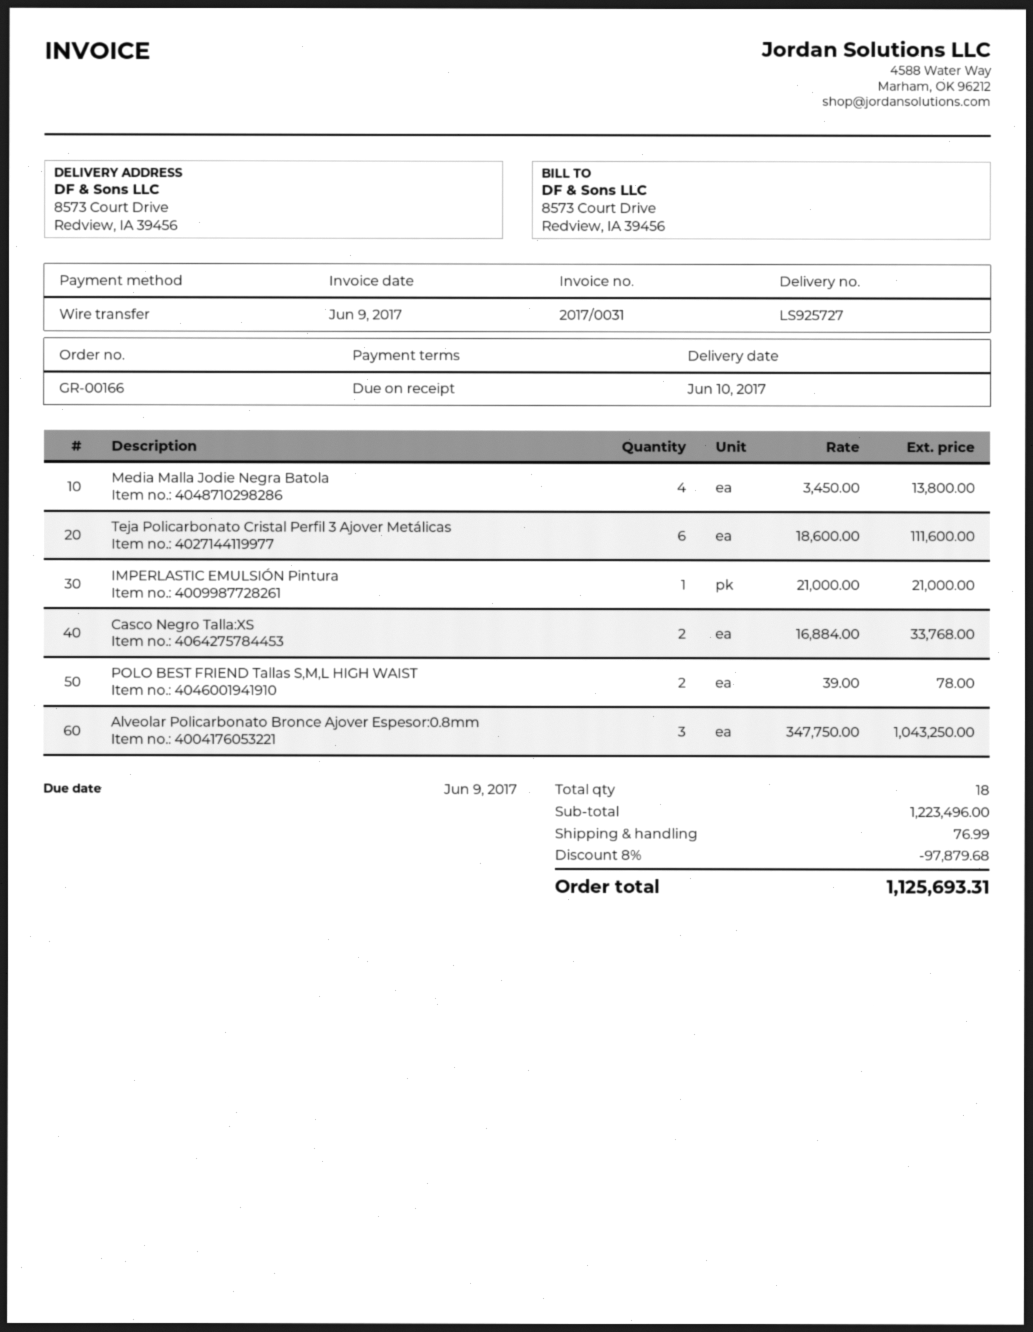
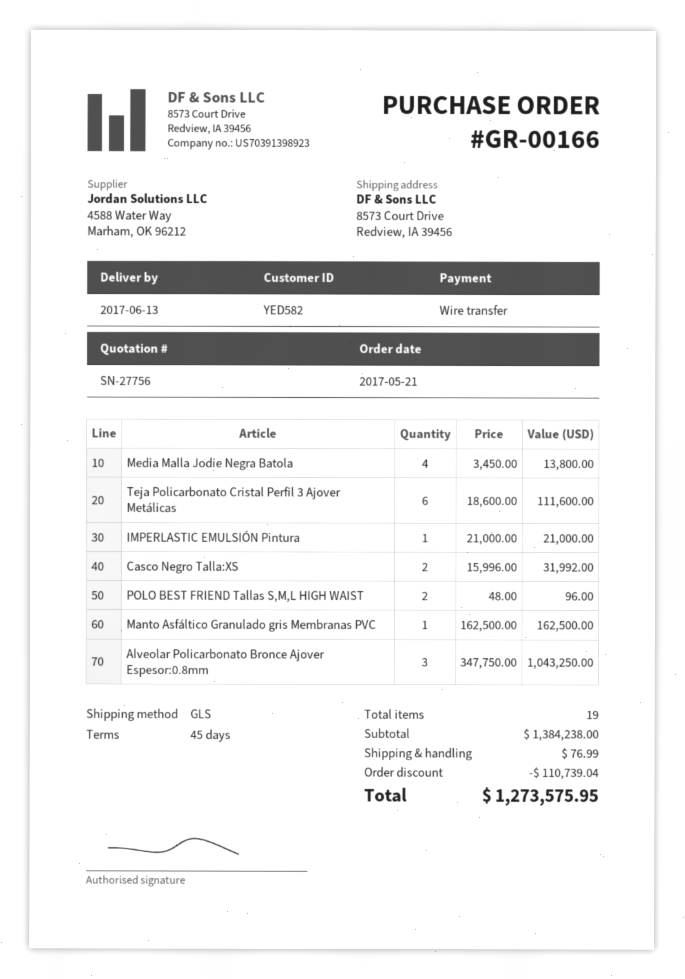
delivery date: 2017-06-10 -> 2017-06-13
payment terms: on receipt -> 45 days
Casco Negro Talla:XS: 2 x 16884.00 = 33768.00 -> 2 x 15996.00 = 31992.00
POLO BEST FRIEND Tallas S,M,L HIGH WAIST: 2 x 39.00 = 78.00 -> 2 x 48.00 = 96.00
Manto Asfáltico Granulado gris Membranas PVC: none -> 1 x 162500.00 = 162500.00
total quantity: 18 -> 19
subtotal: 1223496.00 -> 1384238.00
discount: 97879.68 -> 110739.04
total: 1125693.31 -> 1273575.95

